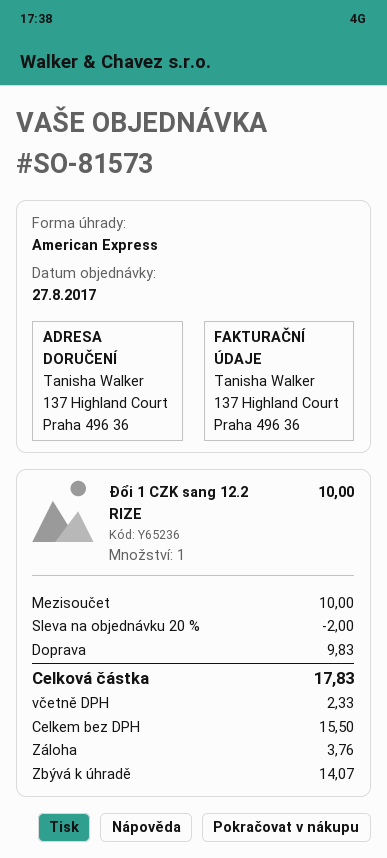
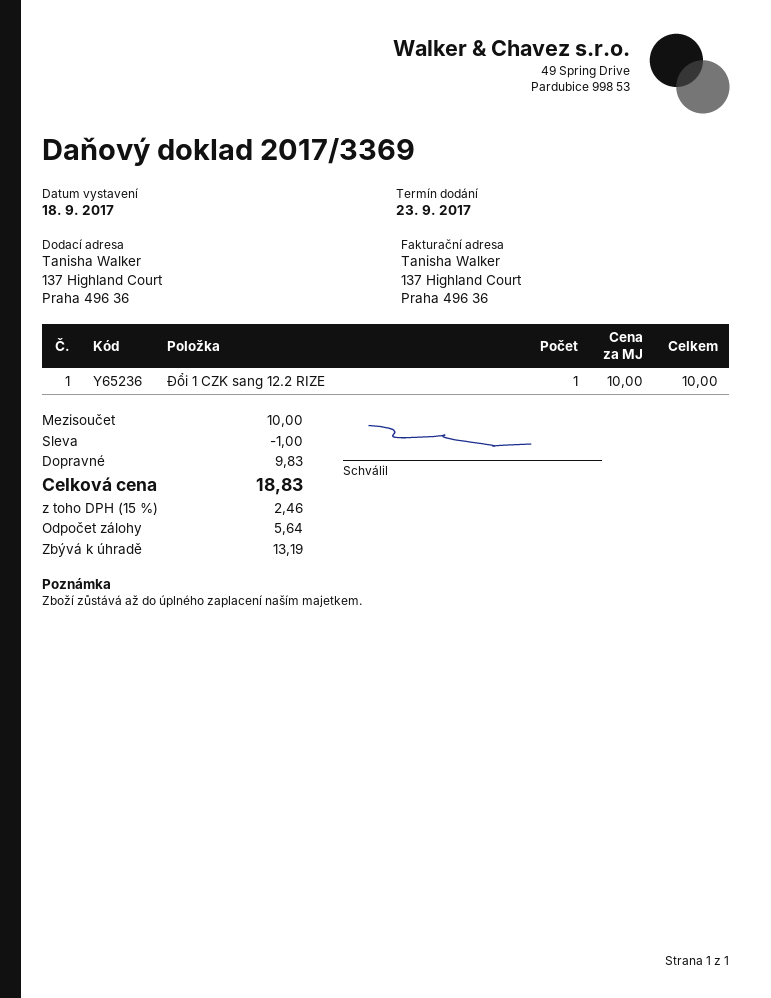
discount: 2.00 -> 1.00
tax: 2.33 -> 2.46
total: 17.83 -> 18.83
deposit: 3.76 -> 5.64
balance: 14.07 -> 13.19

